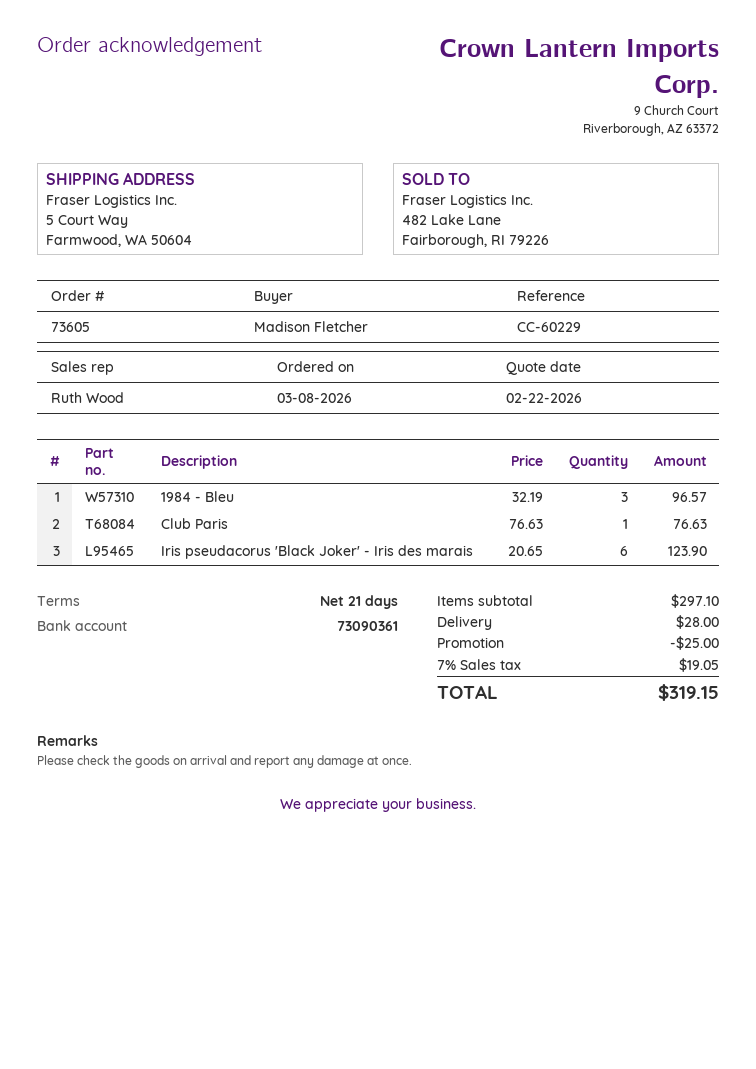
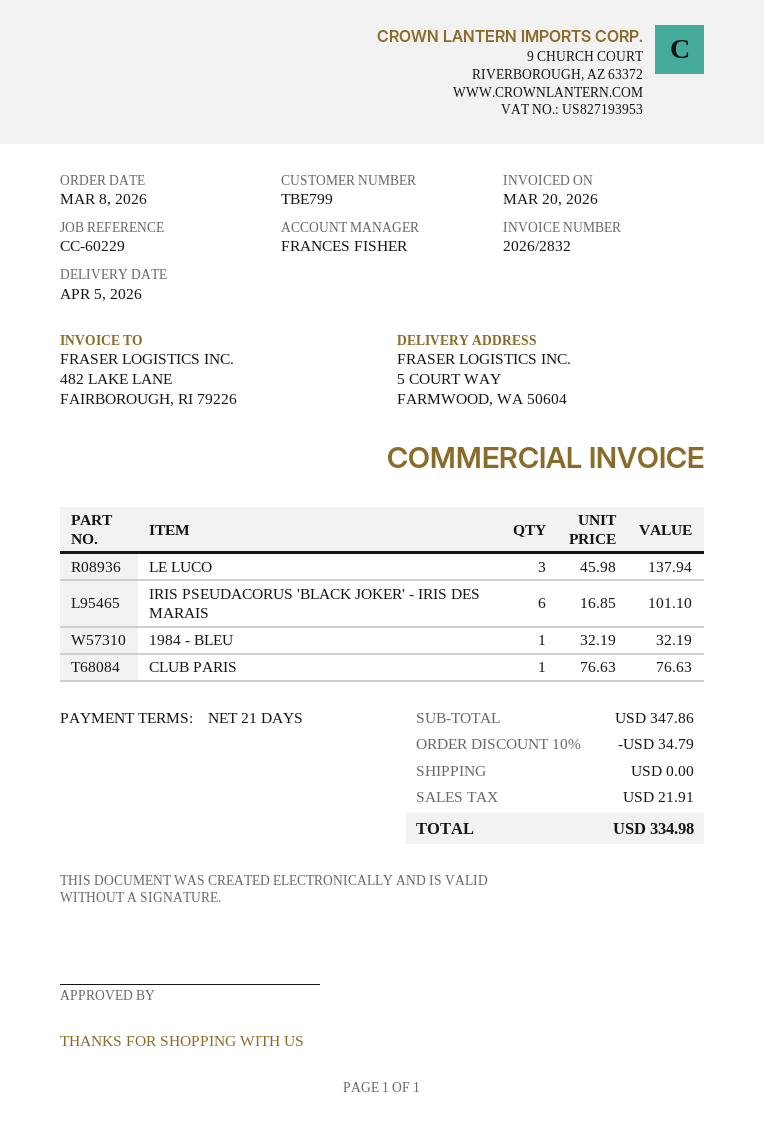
sales rep: Ruth Wood -> FRANCES FISHER
1984 - Bleu: 3 x 32.19 = 96.57 -> 1 x 32.19 = 32.19
Iris pseudacorus 'Black Joker' - Iris des marais: 6 x 20.65 = 123.90 -> 6 x 16.85 = 101.10
LE LUCO: none -> 3 x 45.98 = 137.94
subtotal: 297.10 -> 347.86
discount: 25.00 -> 34.79
shipping: 28.00 -> 0.00
tax: 19.05 -> 21.91
total: 319.15 -> 334.98

